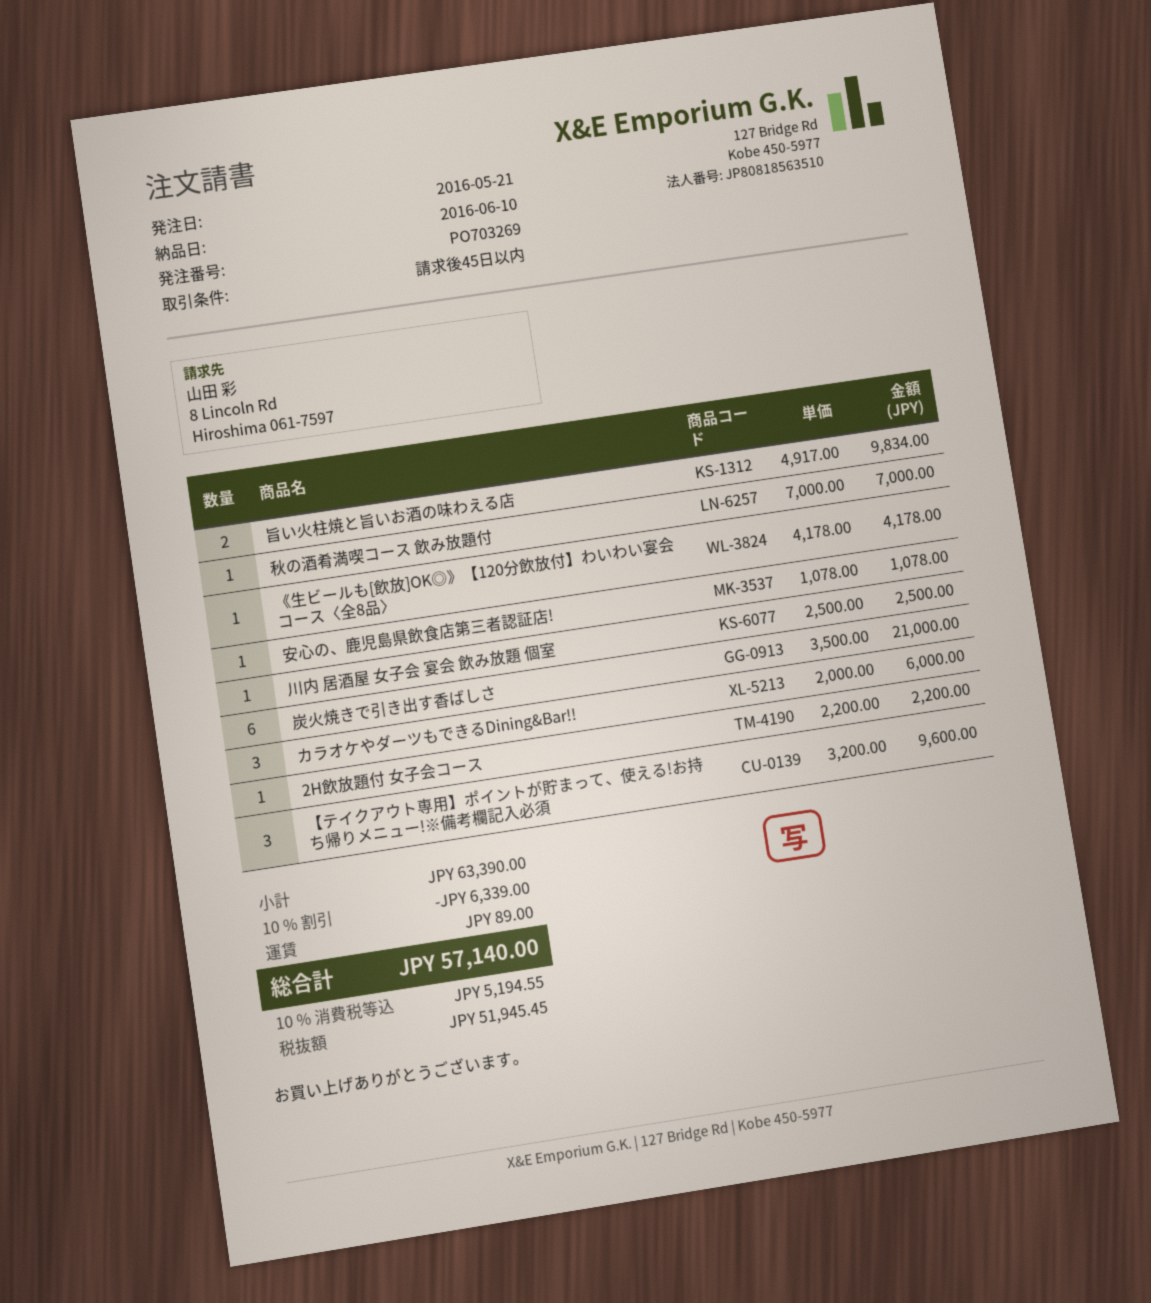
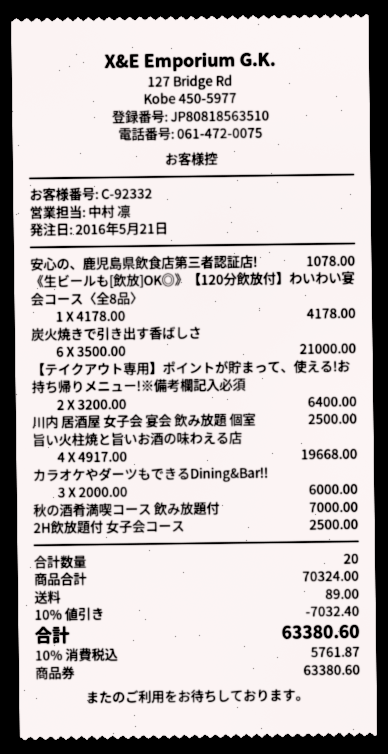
旨い火柱焼と旨いお酒の味わえる店: 2 x 4917.00 = 9834.00 -> 4 x 4917.00 = 19668.00
2H飲放題付 女子会コース: 1 x 2200.00 = 2200.00 -> 1 x 2500.00 = 2500.00
【テイクアウト専用】ポイントが貯まって、使える!お持ち帰りメニュー!※備考欄記入必須: 3 x 3200.00 = 9600.00 -> 2 x 3200.00 = 6400.00
subtotal: 63390.00 -> 70324.00
discount: 10% = 6339.00 -> 10% = 7032.40
tax: 10% = 5194.55 -> 10% = 5761.87
total: 57140.00 -> 63380.60

